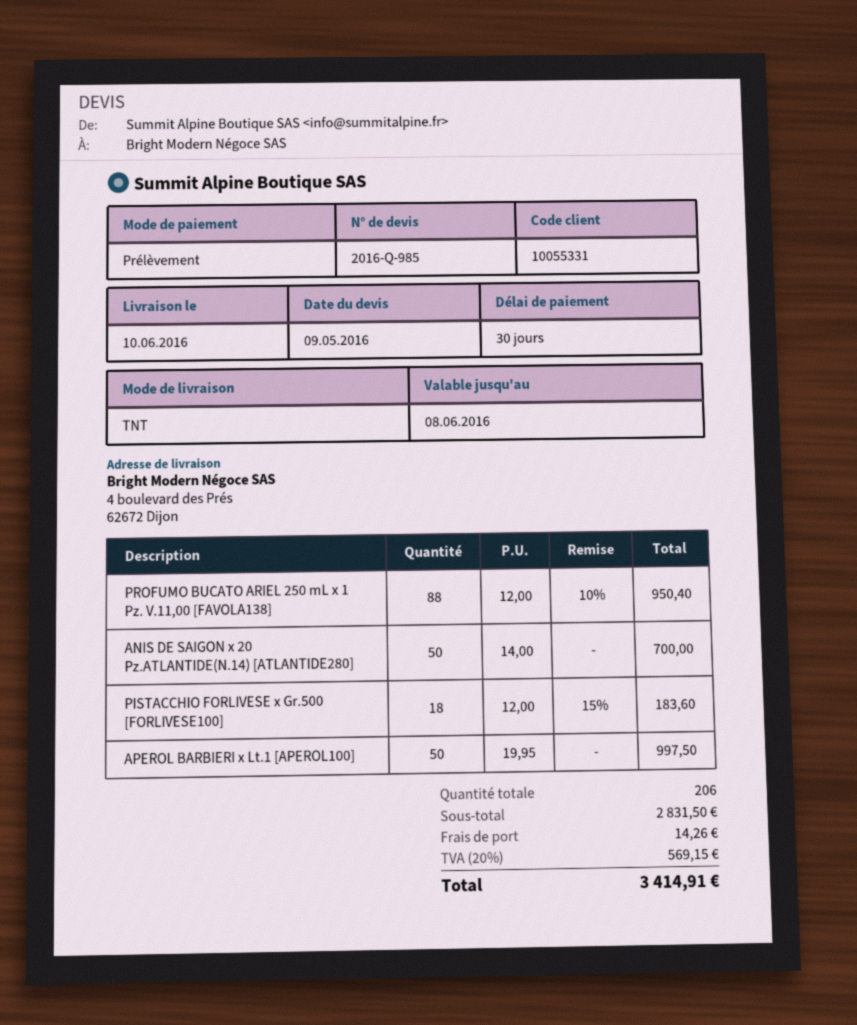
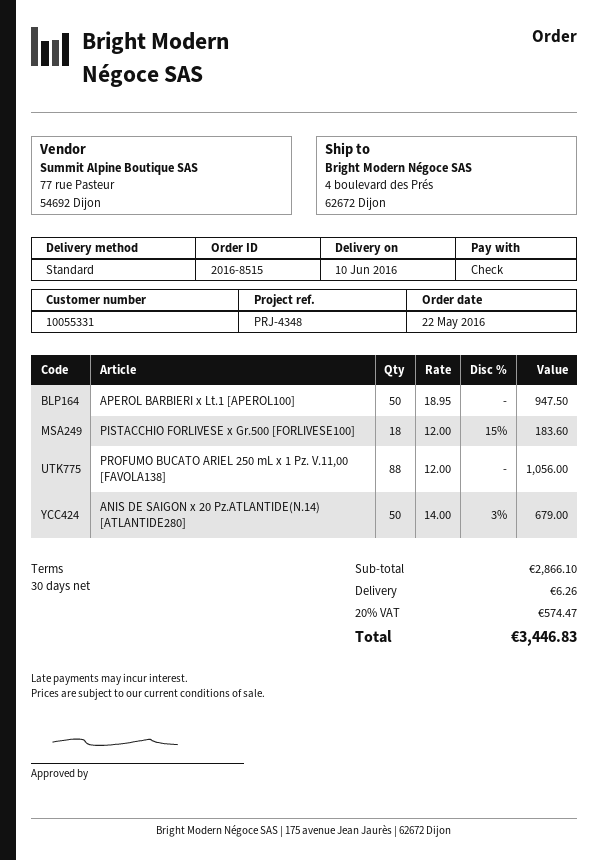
payment method: direct debit -> cheque
shipping method: TNT -> standard
PROFUMO BUCATO ARIEL 250 mL x 1 Pz. V.11,00 [FAVOLA138]: 88 x 12.00 - 10% = 950.40 -> 88 x 12.00 = 1056.00
ANIS DE SAIGON x 20 Pz.ATLANTIDE(N.14) [ATLANTIDE280]: 50 x 14.00 = 700.00 -> 50 x 14.00 - 3% = 679.00
APEROL BARBIERI x Lt.1 [APEROL100]: 50 x 19.95 = 997.50 -> 50 x 18.95 = 947.50
subtotal: 2831.50 -> 2866.10
shipping: 14.26 -> 6.26
tax: 20% = 569.15 -> 20% = 574.47
total: 3414.91 -> 3446.83

